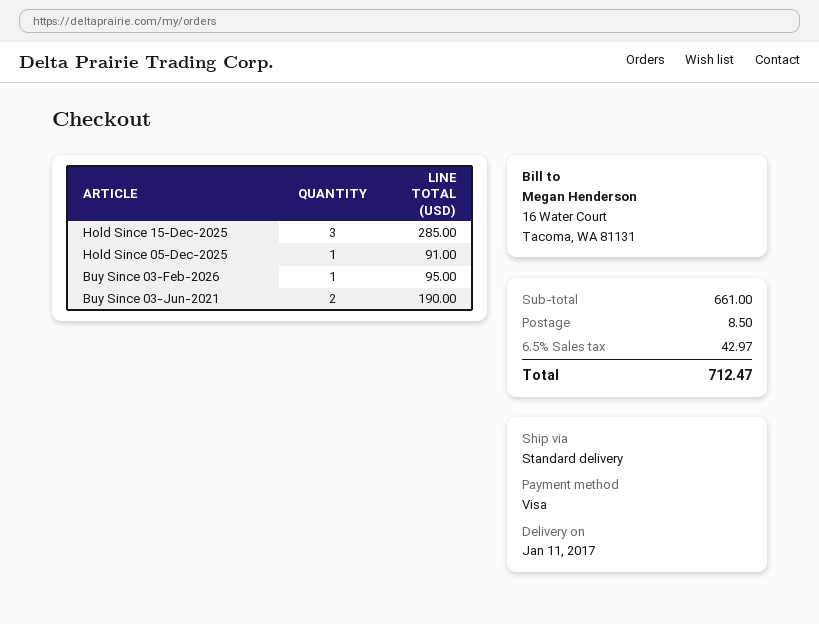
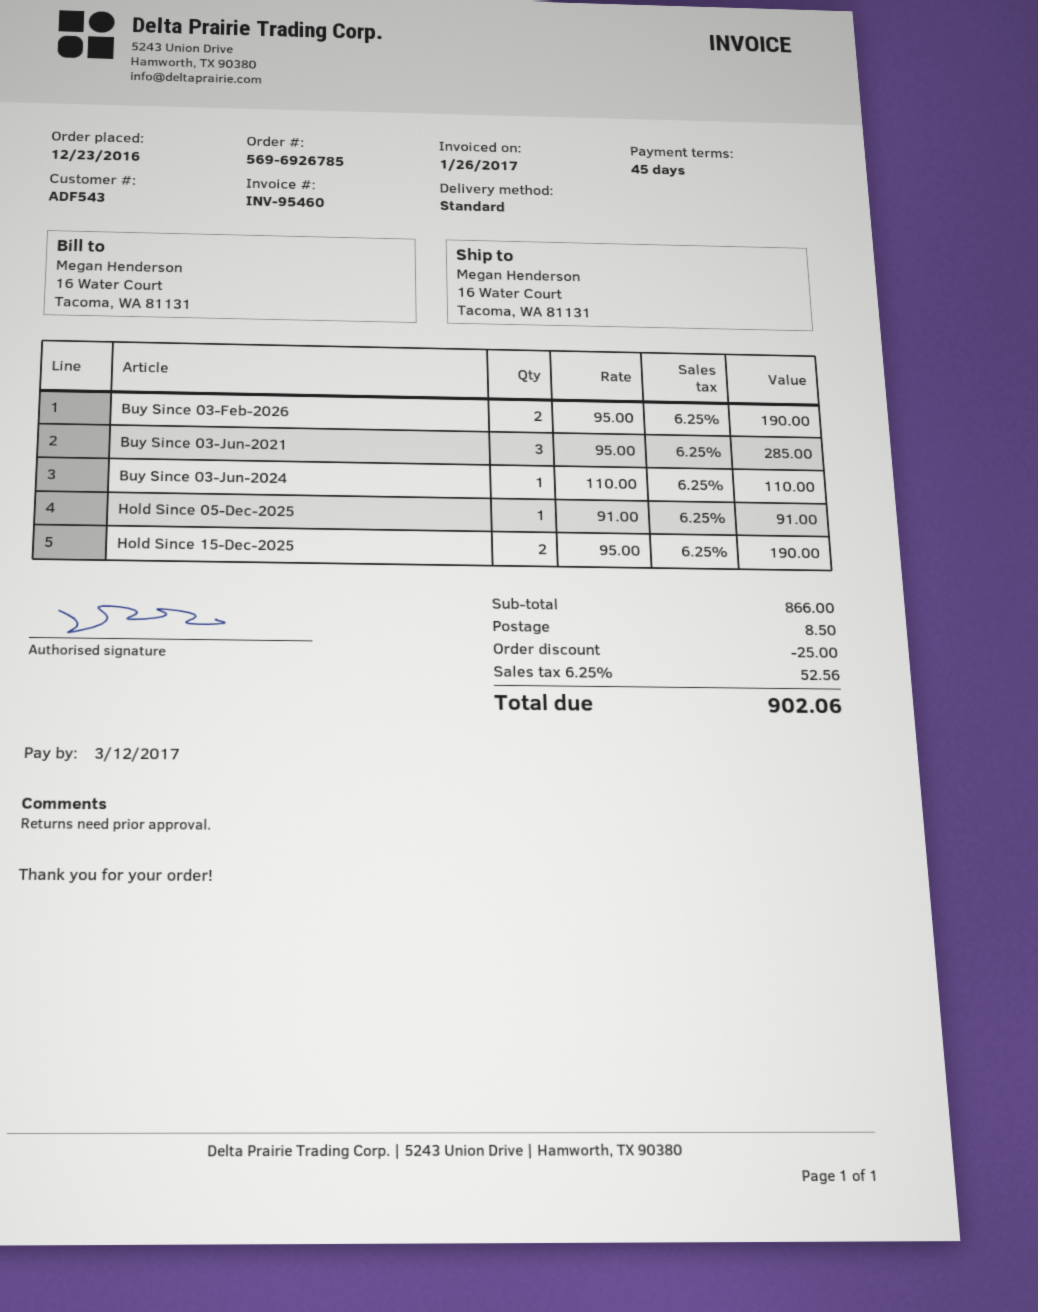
Hold Since 15-Dec-2025: 3 for 285.00 -> 2 for 190.00
Buy Since 03-Feb-2026: 1 for 95.00 -> 2 for 190.00
Buy Since 03-Jun-2021: 2 for 190.00 -> 3 for 285.00
Buy Since 03-Jun-2024: none -> 1 for 110.00
subtotal: 661.00 -> 866.00
discount: none -> 25.00
tax: 6.5% = 42.97 -> 6.25% = 52.56
total: 712.47 -> 902.06

